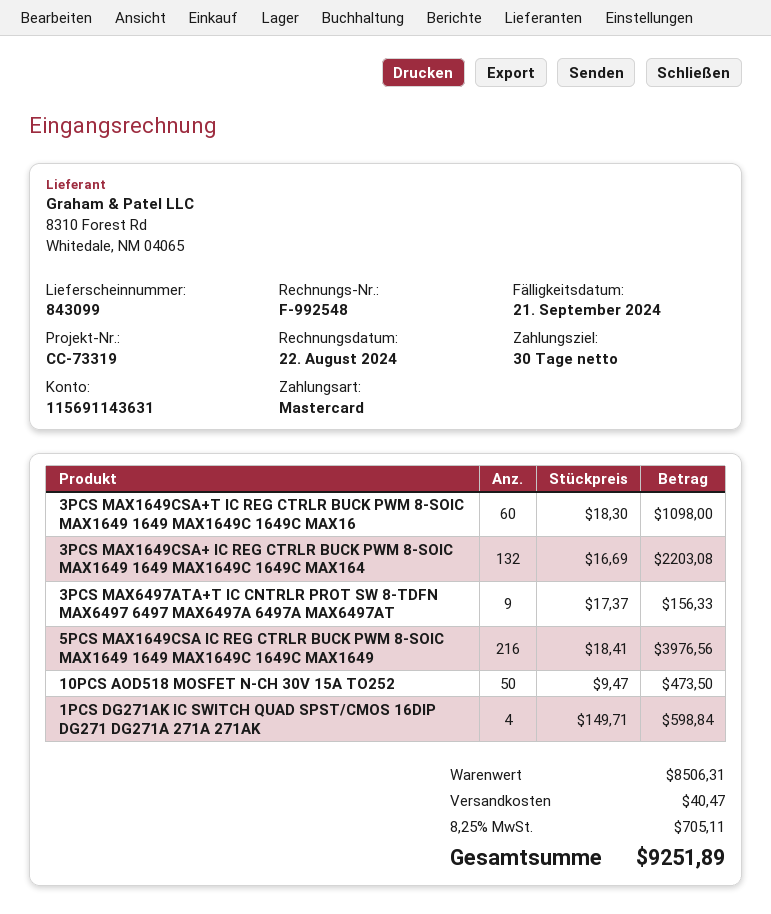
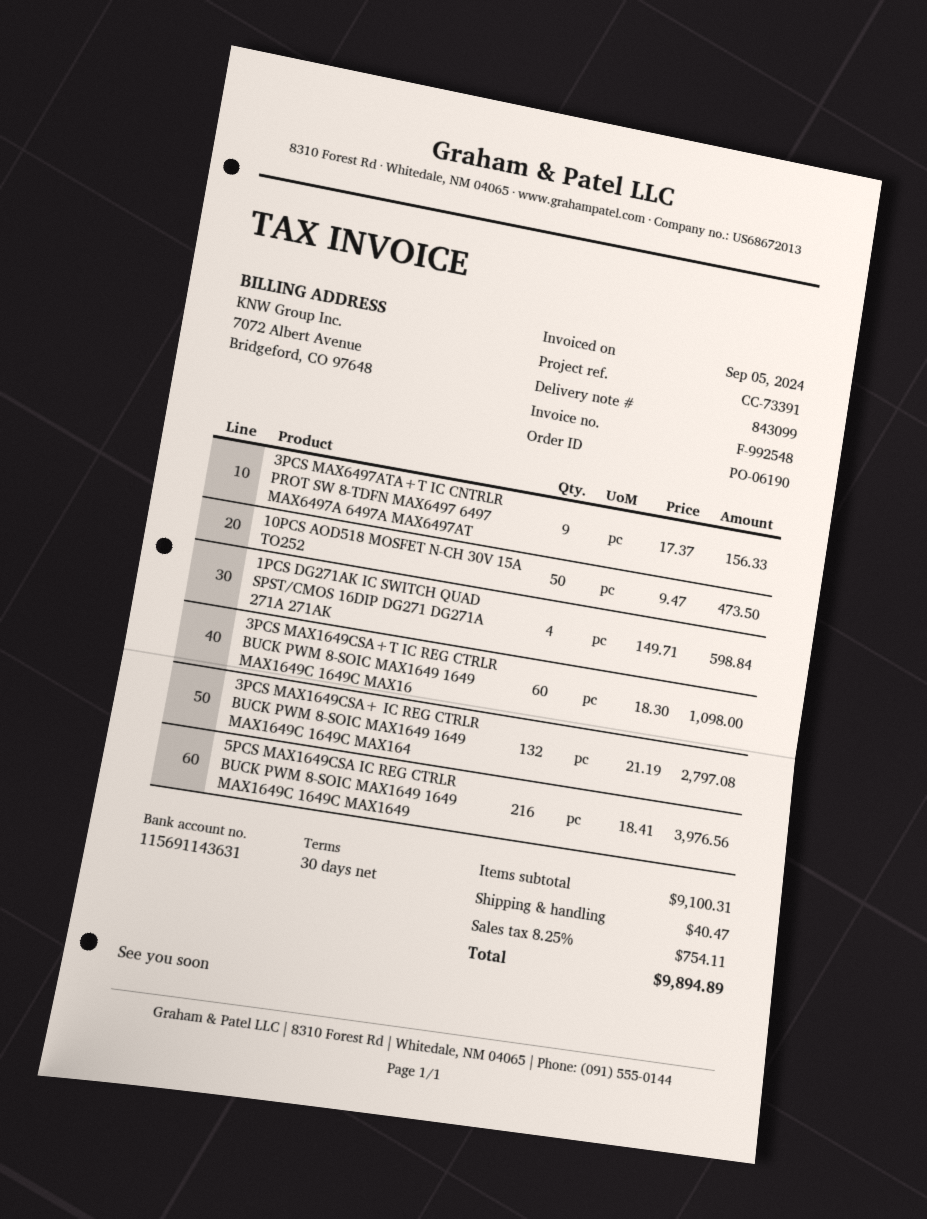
invoice date: 2024-08-22 -> 2024-09-05
reference: CC-73319 -> CC-73391
3PCS MAX1649CSA+ IC REG CTRLR BUCK PWM 8-SOIC MAX1649 1649 MAX1649C 1649C MAX164: 132 x 16.69 = 2203.08 -> 132 x 21.19 = 2797.08
subtotal: 8506.31 -> 9100.31
tax: 8.25% = 705.11 -> 8.25% = 754.11
total: 9251.89 -> 9894.89

